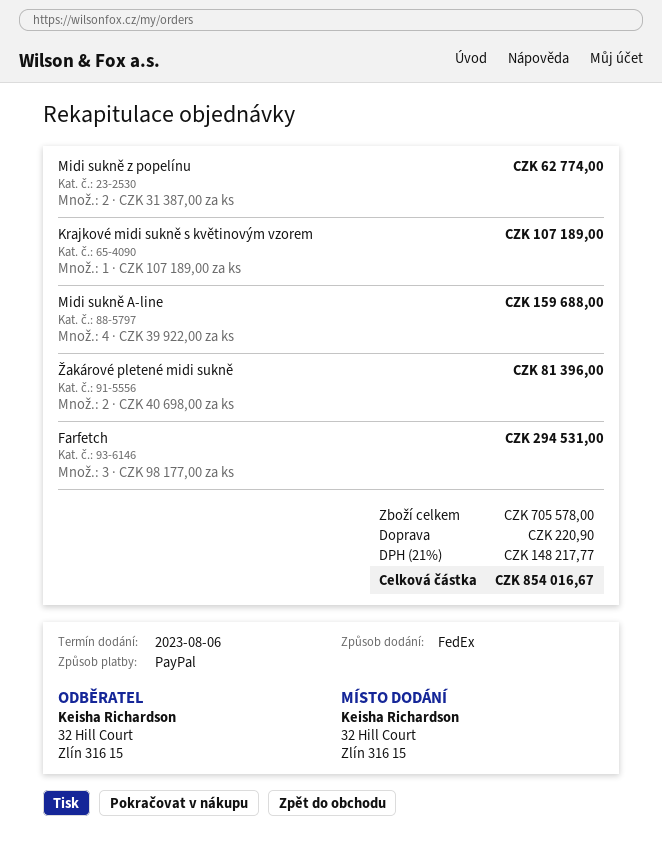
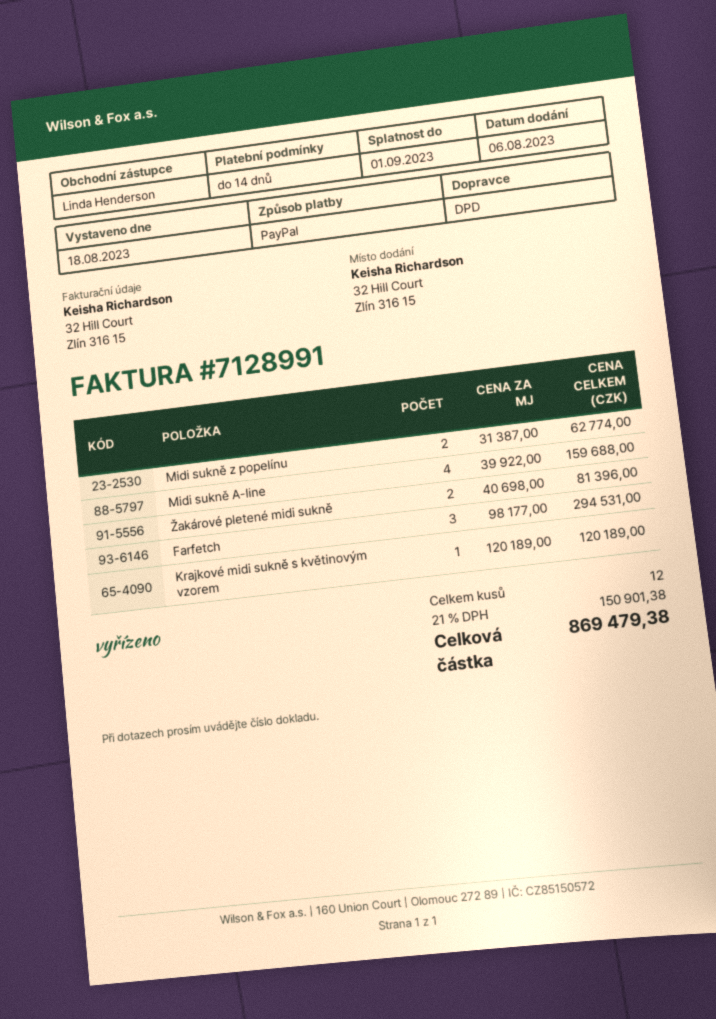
shipping method: FedEx -> DPD
Krajkové midi sukně s květinovým vzorem: 1 x 107189.00 = 107189.00 -> 1 x 120189.00 = 120189.00
shipping: 220.90 -> none
tax: 21% = 148217.77 -> 21% = 150901.38
total: 854016.67 -> 869479.38

